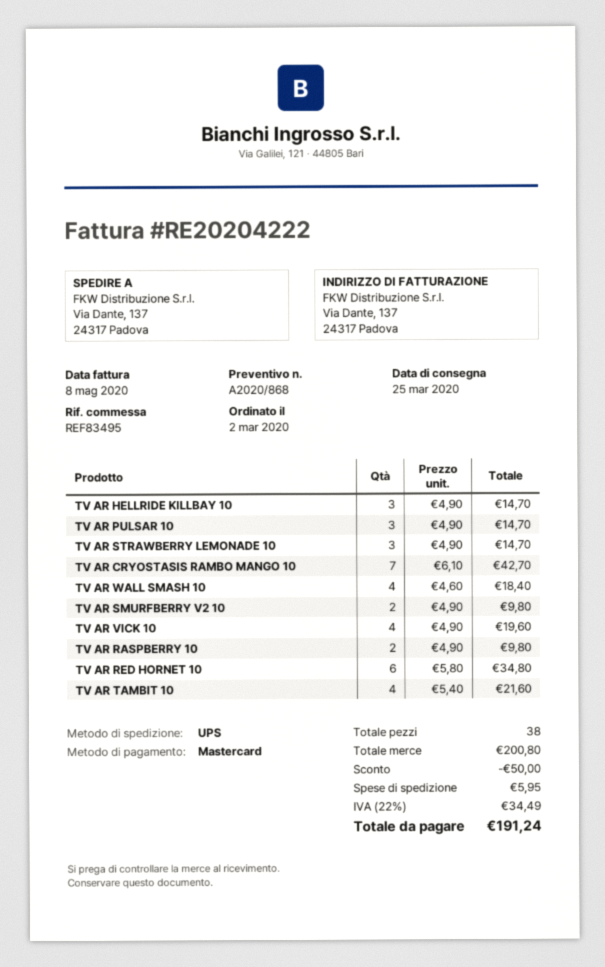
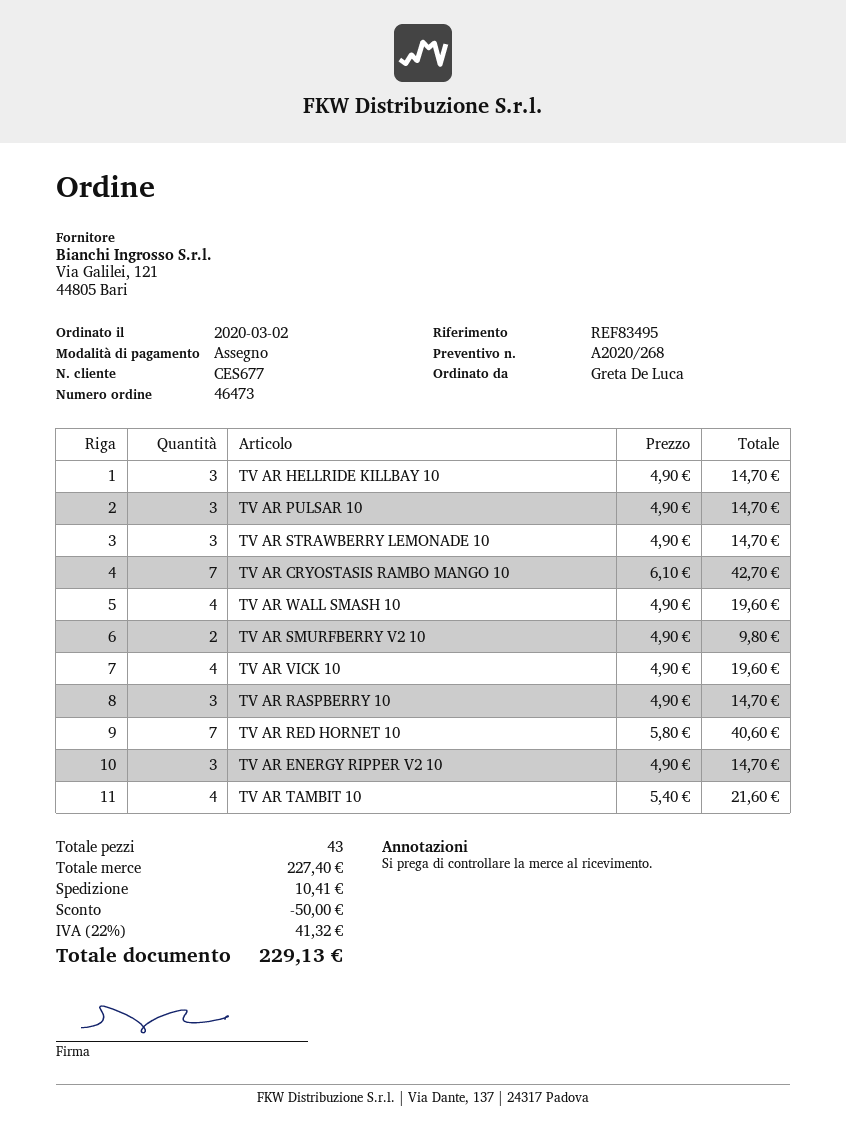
quote number: A2020/868 -> A2020/268
payment method: Mastercard -> cheque
TV AR WALL SMASH 10: 4 x 4.60 = 18.40 -> 4 x 4.90 = 19.60
TV AR RASPBERRY 10: 2 x 4.90 = 9.80 -> 3 x 4.90 = 14.70
TV AR RED HORNET 10: 6 x 5.80 = 34.80 -> 7 x 5.80 = 40.60
TV AR ENERGY RIPPER V2 10: none -> 3 x 4.90 = 14.70
total quantity: 38 -> 43
subtotal: 200.80 -> 227.40
shipping: 5.95 -> 10.41
tax: 22% = 34.49 -> 22% = 41.32
total: 191.24 -> 229.13

